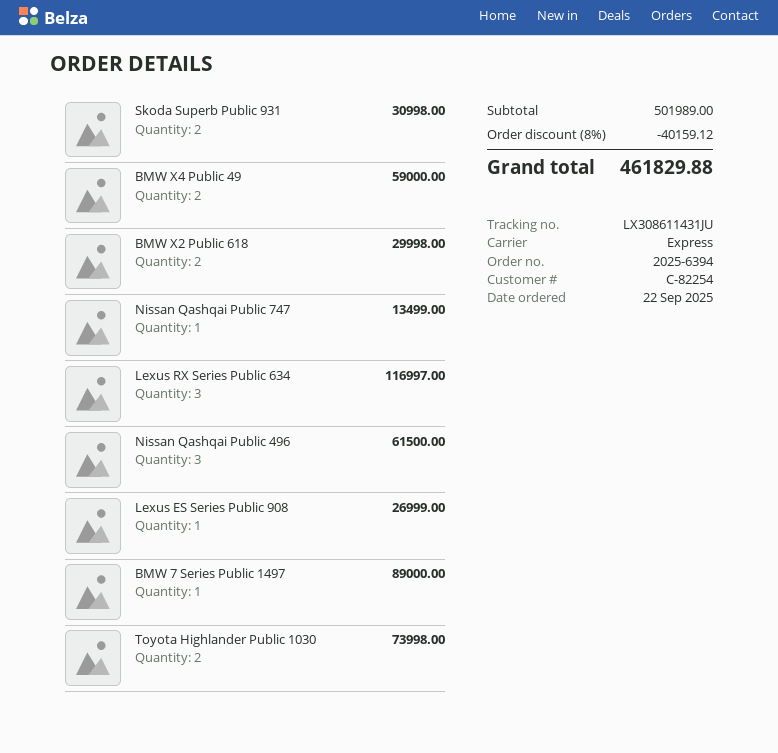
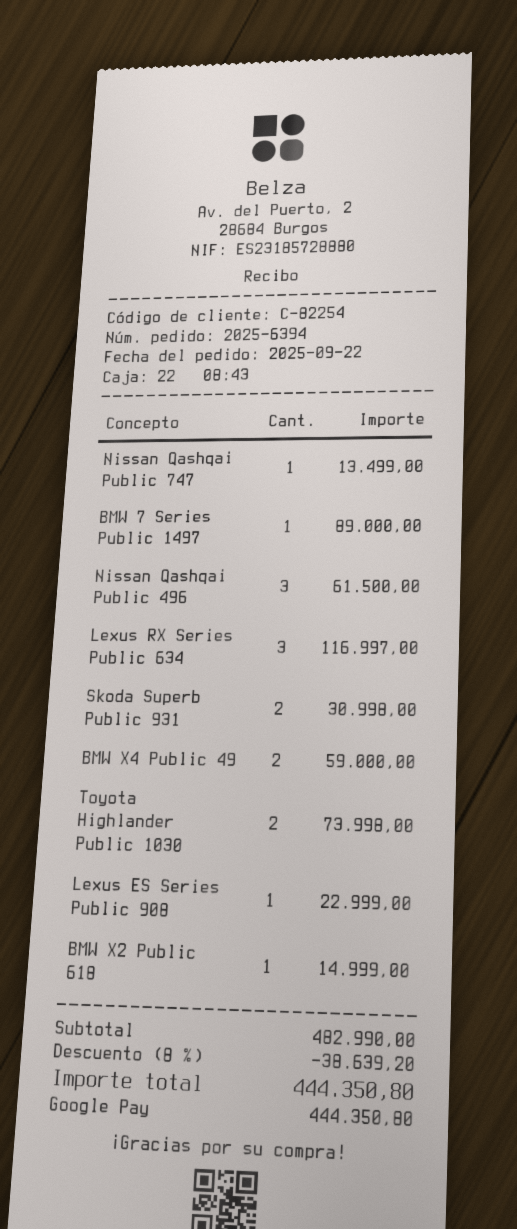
BMW X2 Public 618: 2 for 29998.00 -> 1 for 14999.00
Lexus ES Series Public 908: 1 for 26999.00 -> 1 for 22999.00
subtotal: 501989.00 -> 482990.00
discount: 8% = 40159.12 -> 8% = 38639.20
total: 461829.88 -> 444350.80

